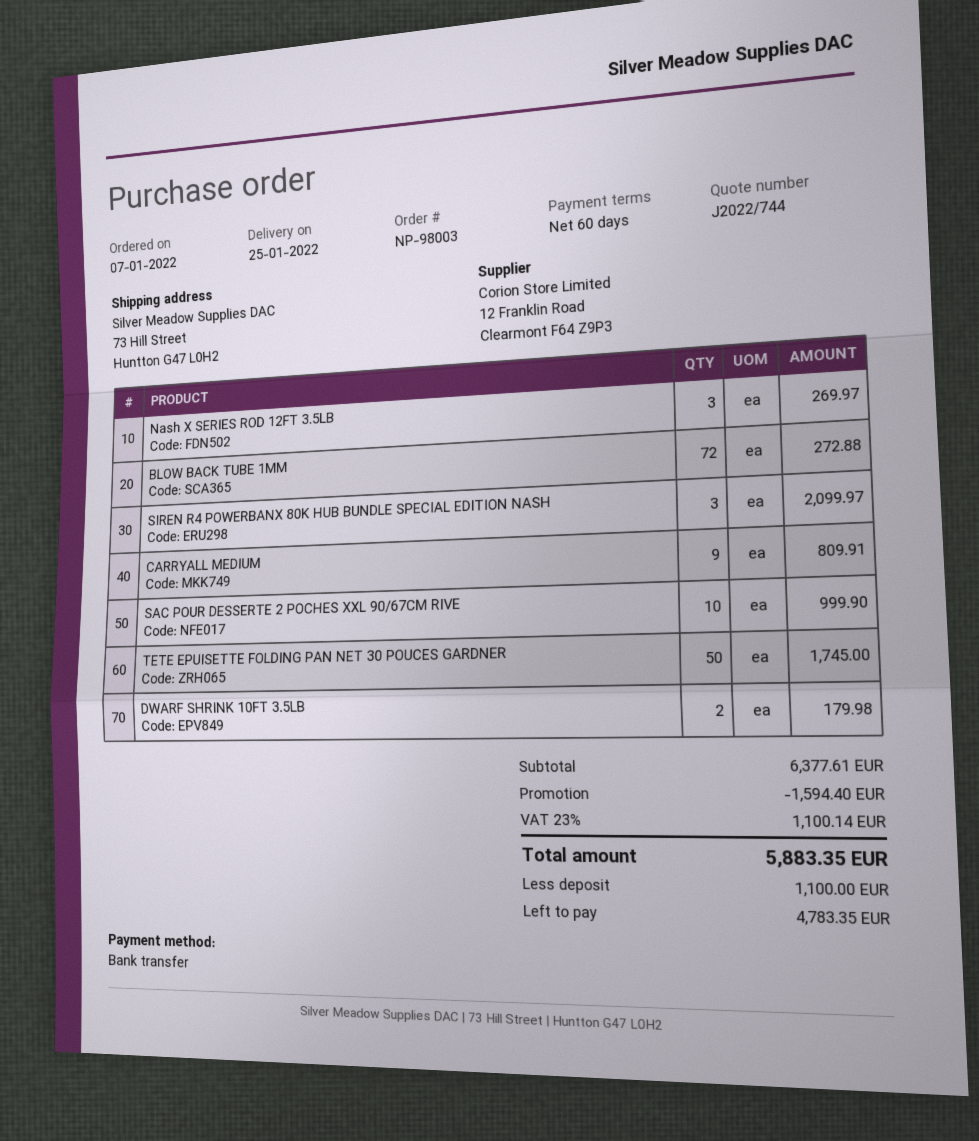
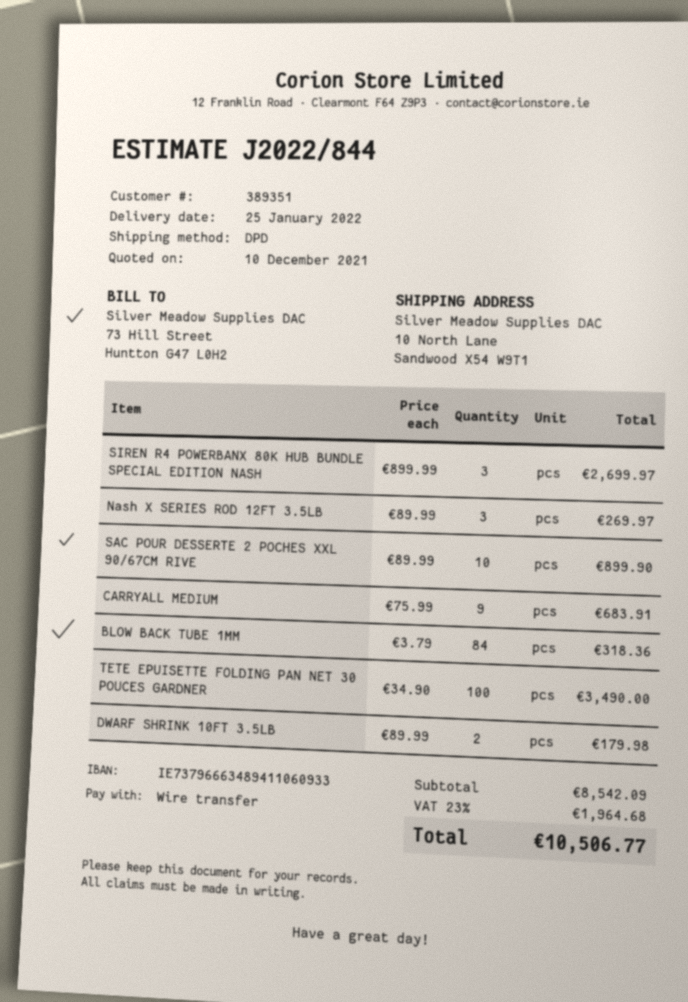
quote number: J2022/744 -> J2022/844
ship to: 73 Hill Street, Huntton G47 L0H2 -> 10 North Lane, Sandwood X54 W9T1
BLOW BACK TUBE 1MM: 72 for 272.88 -> 84 for 318.36
SIREN R4 POWERBANX 80K HUB BUNDLE SPECIAL EDITION NASH: 3 for 2099.97 -> 3 for 2699.97
CARRYALL MEDIUM: 9 for 809.91 -> 9 for 683.91
SAC POUR DESSERTE 2 POCHES XXL 90/67CM RIVE: 10 for 999.90 -> 10 for 899.90
TETE EPUISETTE FOLDING PAN NET 30 POUCES GARDNER: 50 for 1745.00 -> 100 for 3490.00
subtotal: 6377.61 -> 8542.09
discount: 1594.40 -> none
tax: 23% = 1100.14 -> 23% = 1964.68
total: 5883.35 -> 10506.77

